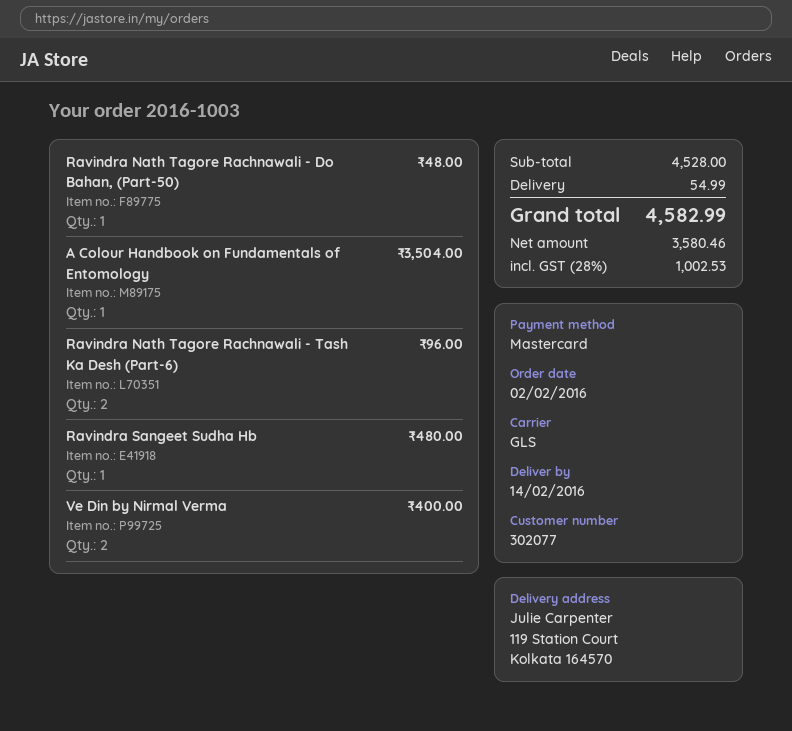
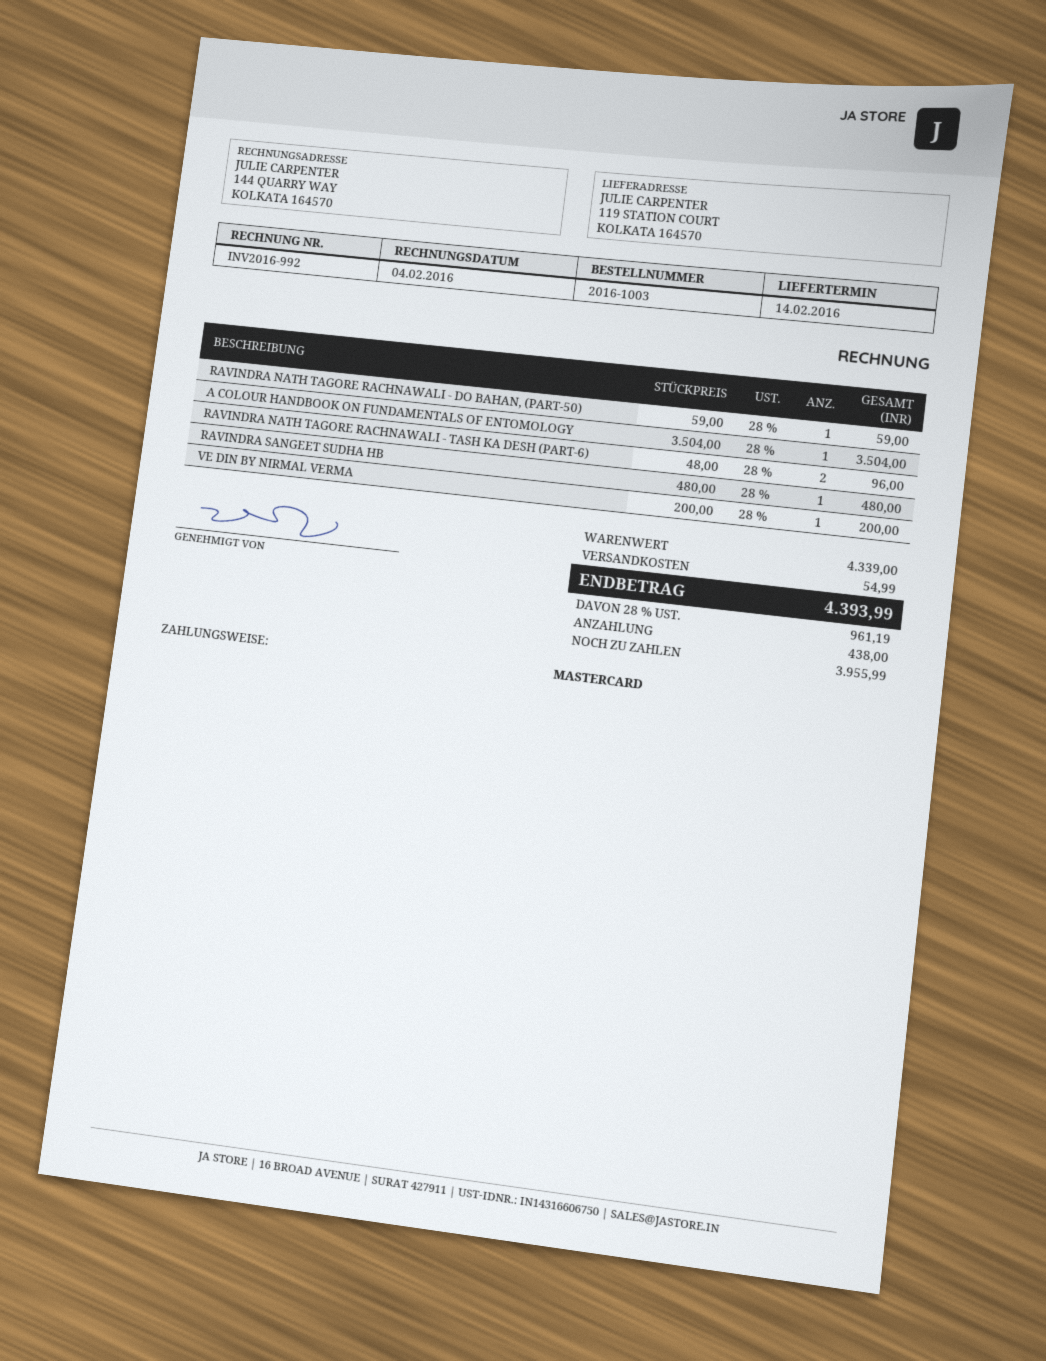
Ravindra Nath Tagore Rachnawali - Do Bahan, (Part-50): 1 for 48.00 -> 1 for 59.00
Ve Din by Nirmal Verma: 2 for 400.00 -> 1 for 200.00
subtotal: 4528.00 -> 4339.00
tax: 28% = 1002.53 -> 28% = 961.19
total: 4582.99 -> 4393.99

